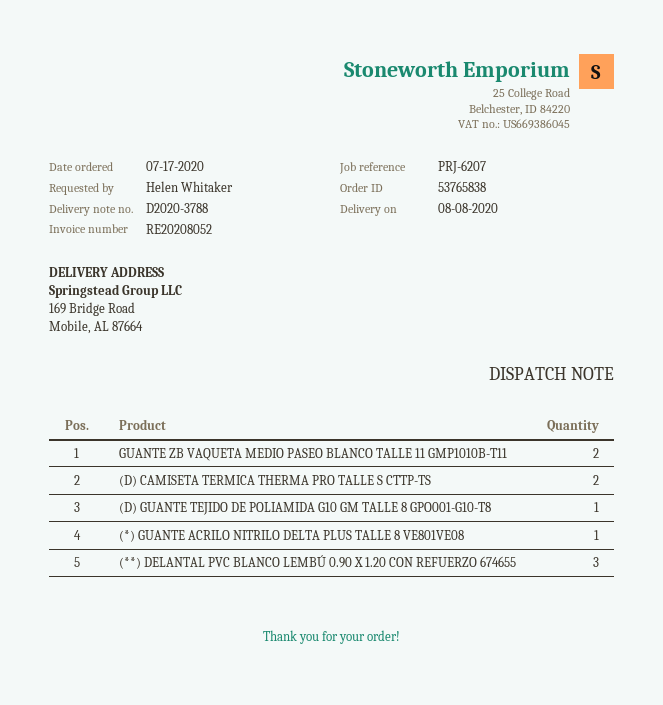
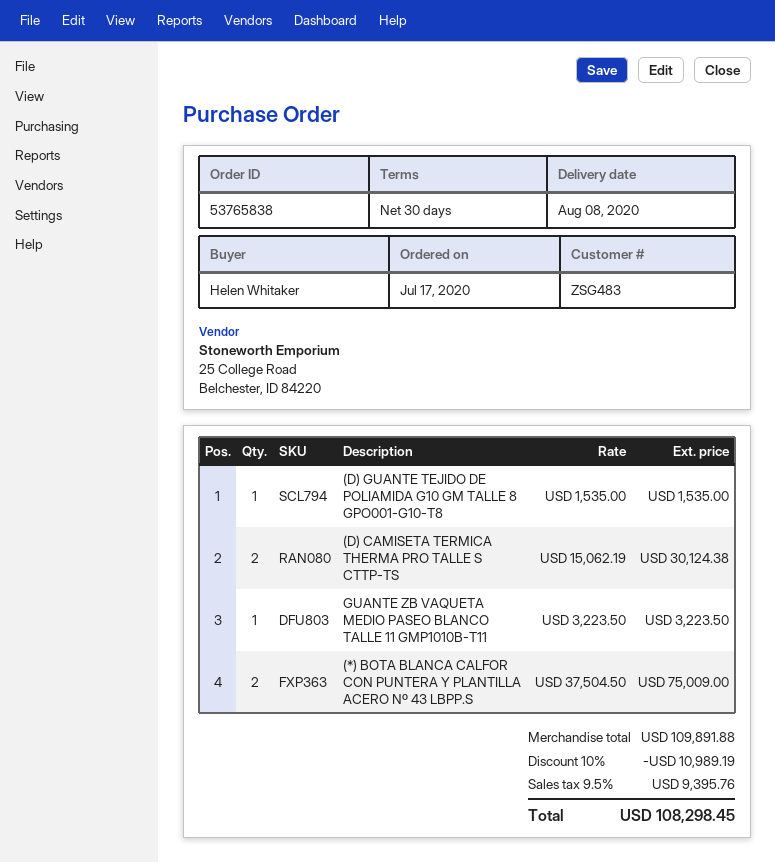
GUANTE ZB VAQUETA MEDIO PASEO BLANCO TALLE 11 GMP1010B-T11: 2 -> 1
(*) GUANTE ACRILO NITRILO DELTA PLUS TALLE 8 VE801VE08: 1 -> none
(**) DELANTAL PVC BLANCO LEMBÚ 0.90 X 1.20 CON REFUERZO 674655: 3 -> none
(*) BOTA BLANCA CALFOR CON PUNTERA Y PLANTILLA ACERO Nº 43 LBPP.S: none -> 2

